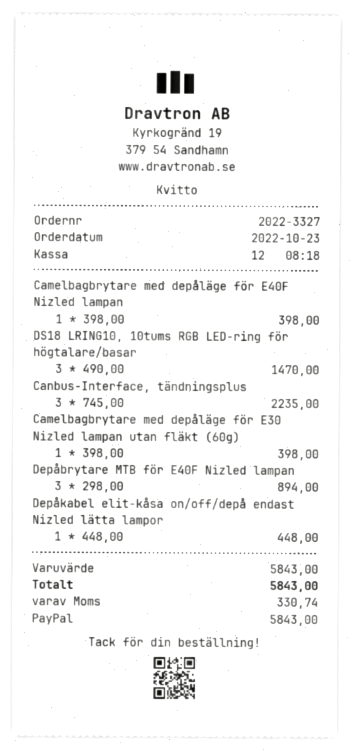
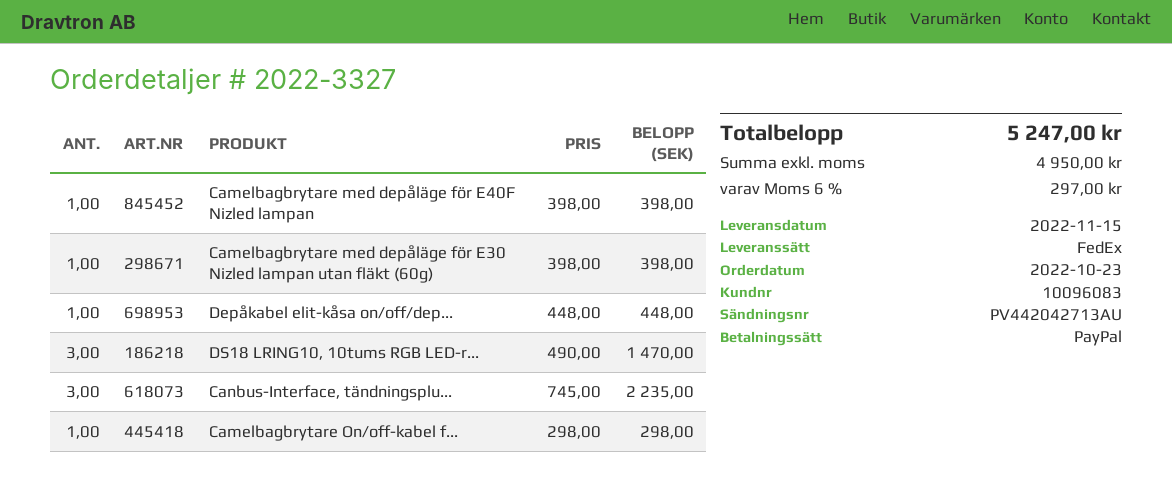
Depåbrytare MTB för E40F Nizled lampan: 3 x 298.00 = 894.00 -> none
Camelbagbrytare On/off-kabel f...: none -> 1 x 298.00 = 298.00
tax: 330.74 -> 297.00
total: 5843.00 -> 5247.00

